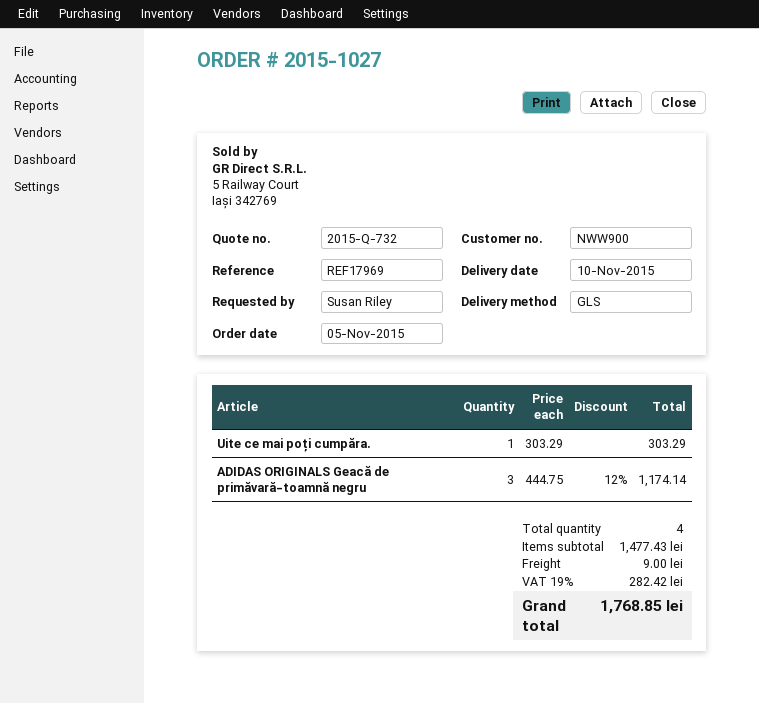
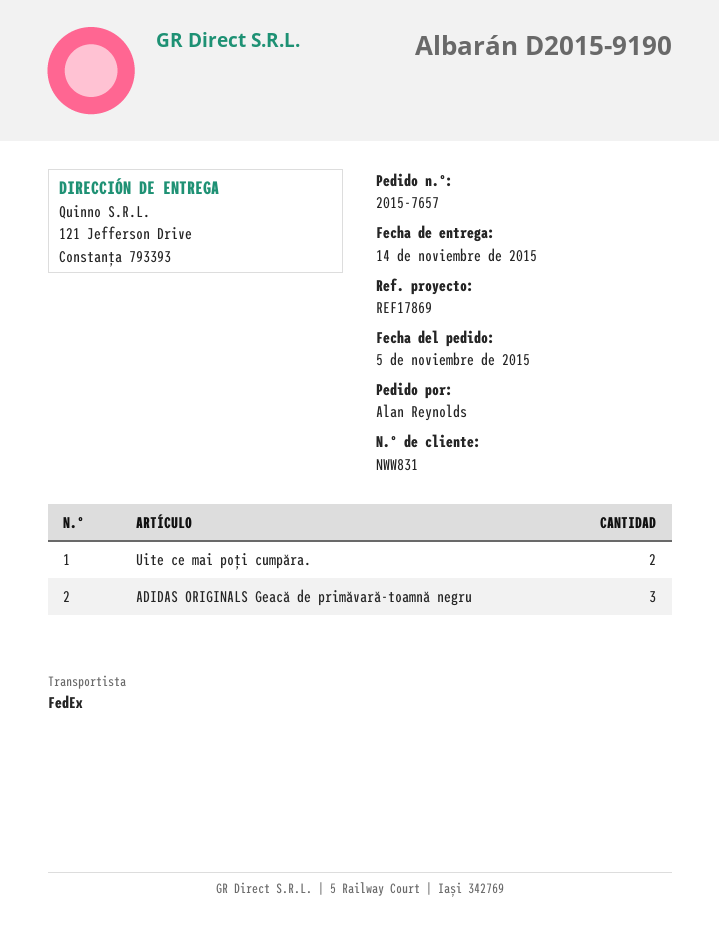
order number: 2015-1027 -> 2015-7657
delivery date: 2015-11-10 -> 2015-11-14
customer number: NWW900 -> NWW831
reference: REF17969 -> REF17869
ordered by: Susan Riley -> Alan Reynolds
shipping method: GLS -> FedEx
Uite ce mai poți cumpăra.: 1 -> 2

